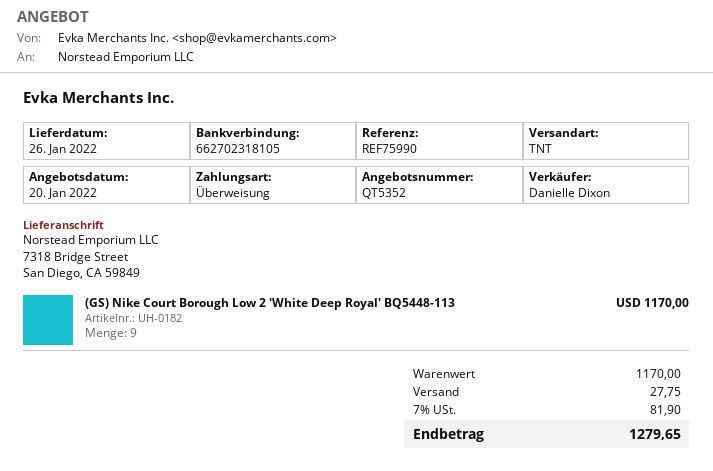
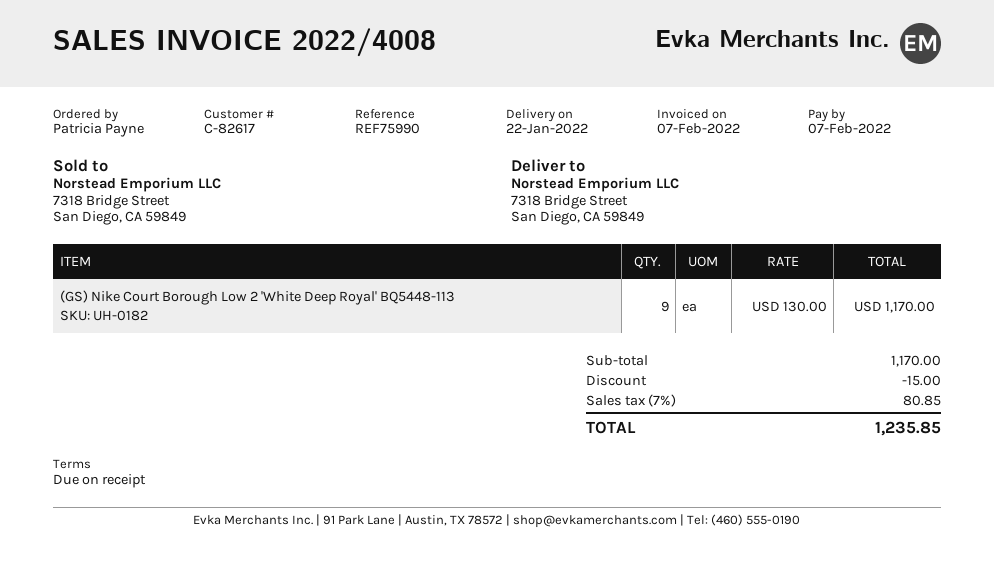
delivery date: 2022-01-26 -> 2022-01-22
discount: none -> 15.00
shipping: 27.75 -> none
tax: 7% = 81.90 -> 7% = 80.85
total: 1279.65 -> 1235.85

